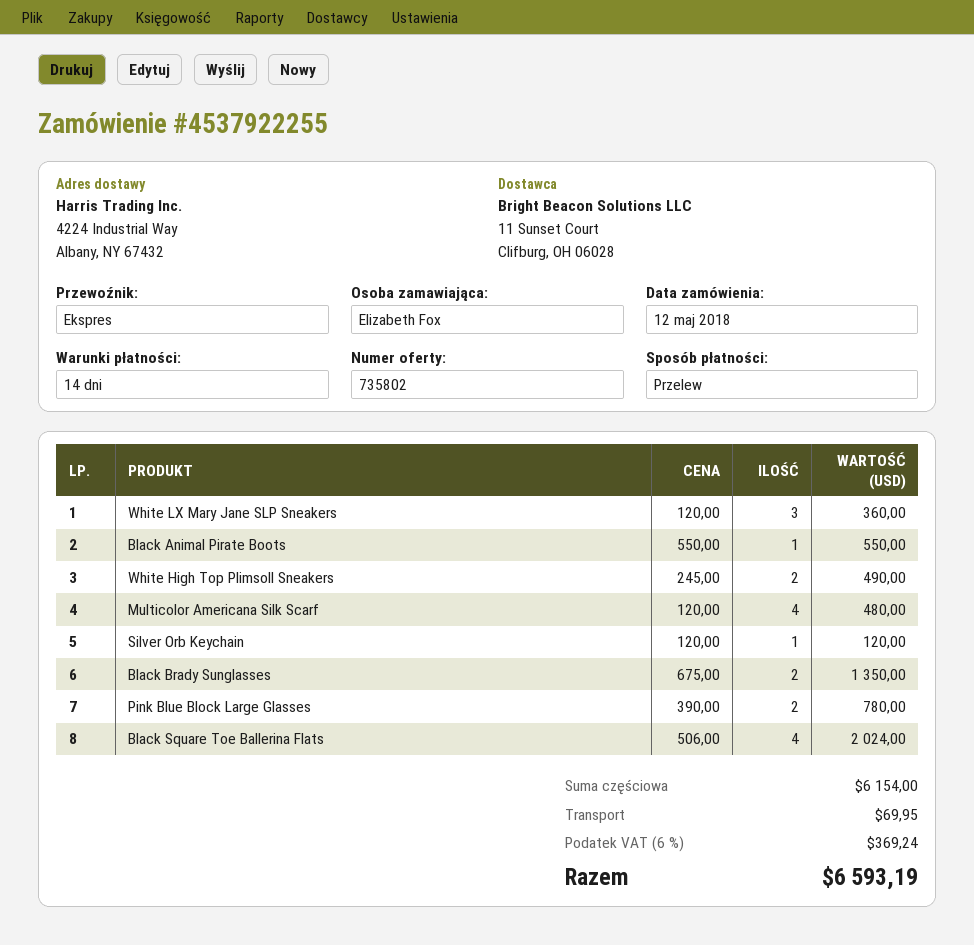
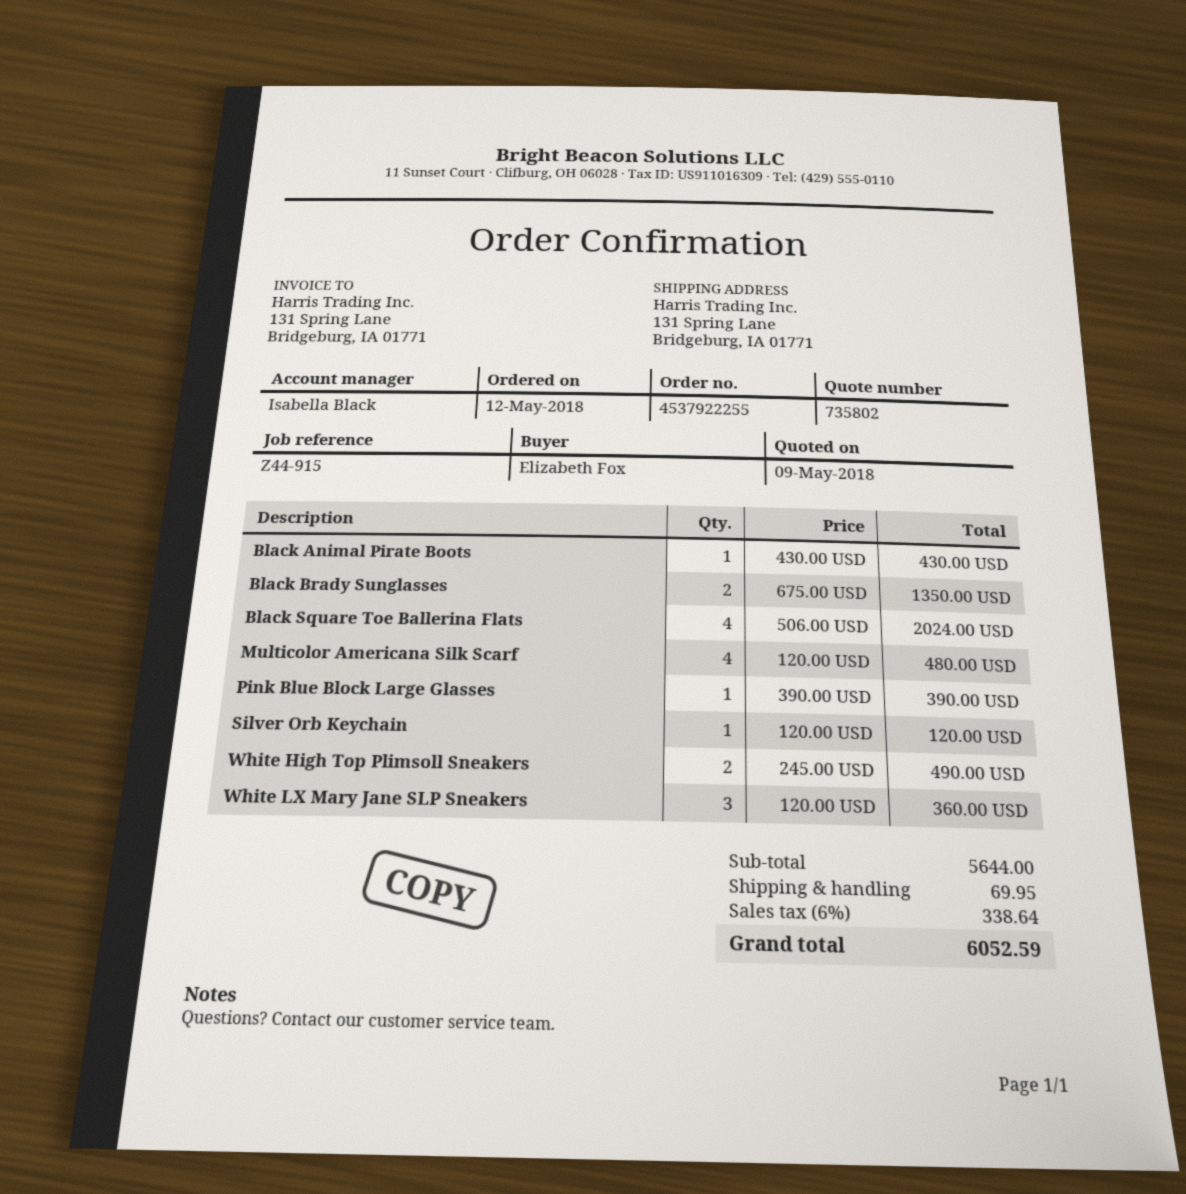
ship to: 4224 Industrial Way, Albany, NY 67432 -> 131 Spring Lane, Bridgeburg, IA 01771
Black Animal Pirate Boots: 1 x 550.00 = 550.00 -> 1 x 430.00 = 430.00
Pink Blue Block Large Glasses: 2 x 390.00 = 780.00 -> 1 x 390.00 = 390.00
subtotal: 6154.00 -> 5644.00
tax: 6% = 369.24 -> 6% = 338.64
total: 6593.19 -> 6052.59

